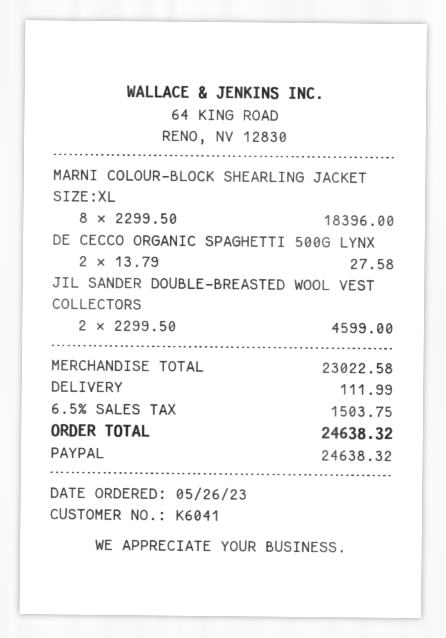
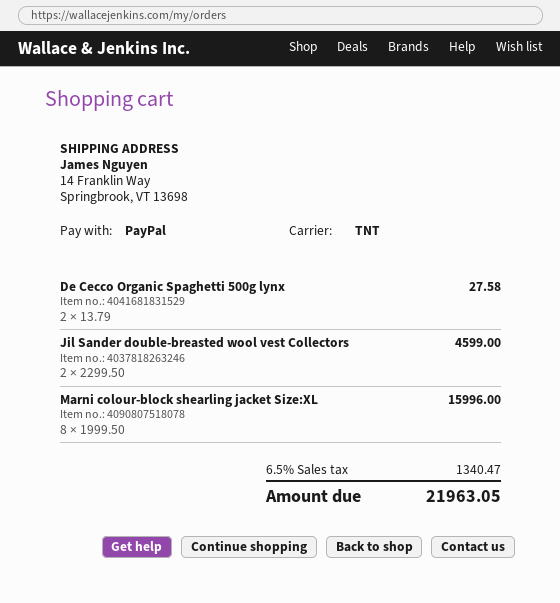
MARNI COLOUR-BLOCK SHEARLING JACKET SIZE:XL: 8 x 2299.50 = 18396.00 -> 8 x 1999.50 = 15996.00
shipping: 111.99 -> none
tax: 6.5% = 1503.75 -> 6.5% = 1340.47
total: 24638.32 -> 21963.05

